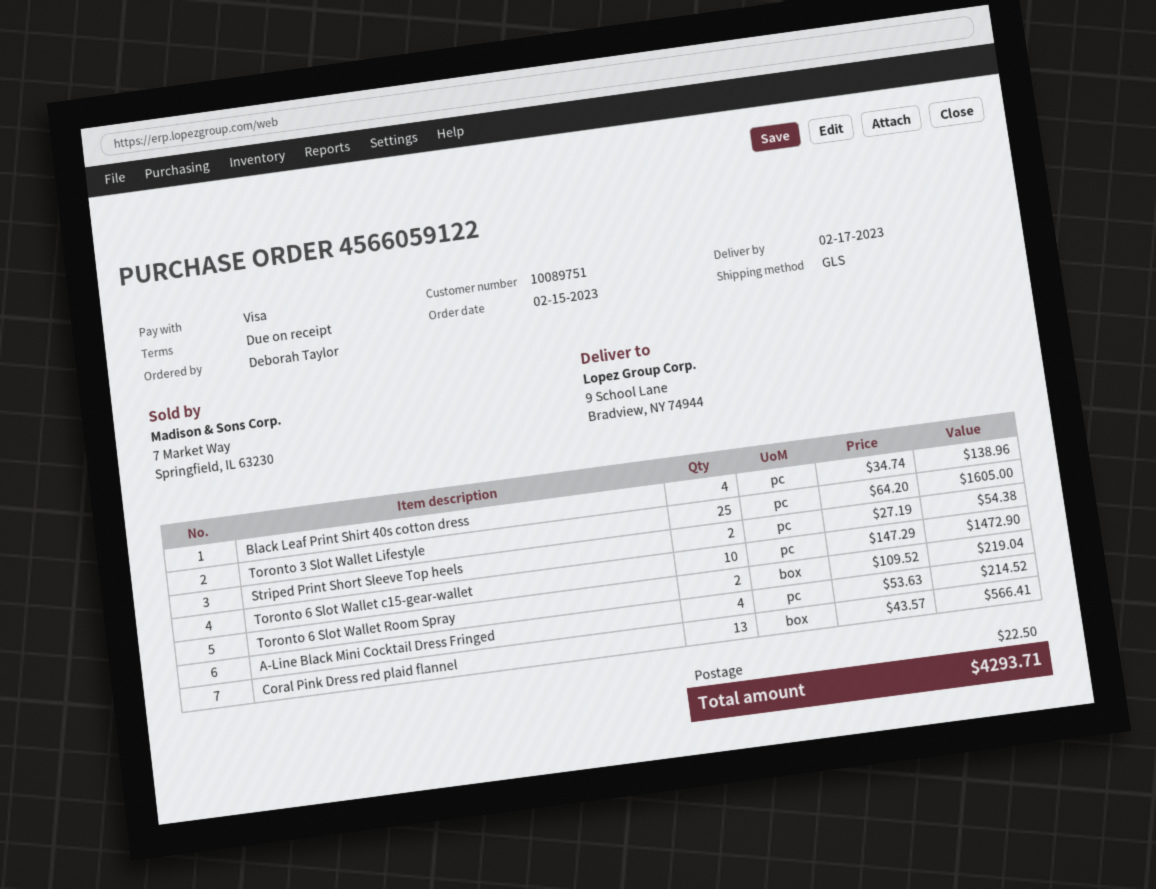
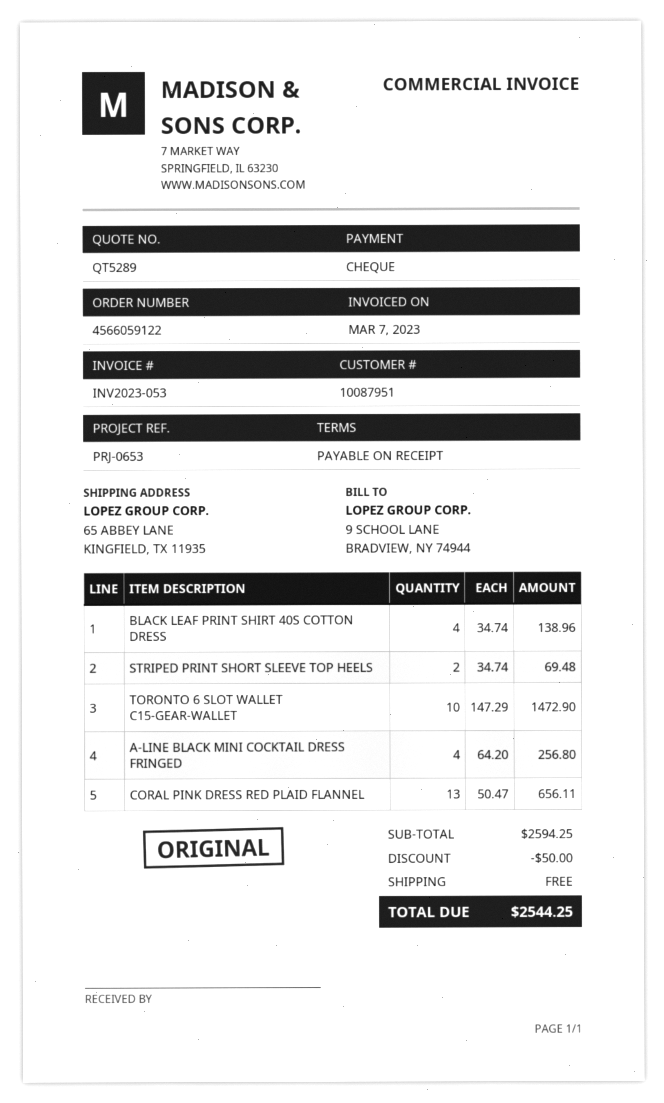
customer number: 10089751 -> 10087951
payment method: Visa -> cheque
ship to: 9 School Lane, Bradview, NY 74944 -> 65 ABBEY LANE, KINGFIELD, TX 11935
Toronto 3 Slot Wallet Lifestyle: 25 x 64.20 = 1605.00 -> none
Striped Print Short Sleeve Top heels: 2 x 27.19 = 54.38 -> 2 x 34.74 = 69.48
Toronto 6 Slot Wallet Room Spray: 2 x 109.52 = 219.04 -> none
A-Line Black Mini Cocktail Dress Fringed: 4 x 53.63 = 214.52 -> 4 x 64.20 = 256.80
Coral Pink Dress red plaid flannel: 13 x 43.57 = 566.41 -> 13 x 50.47 = 656.11
discount: none -> 50.00
shipping: 22.50 -> 0.00
total: 4293.71 -> 2544.25

